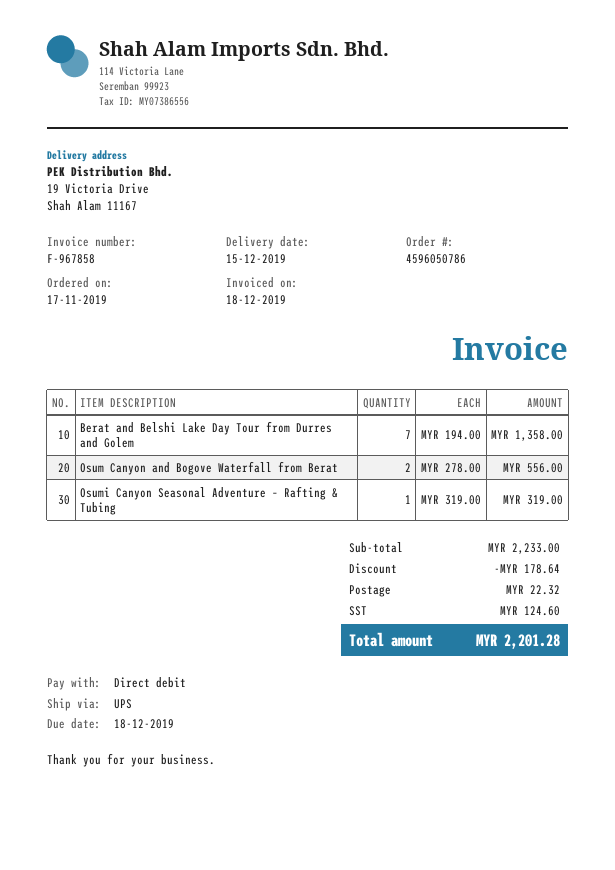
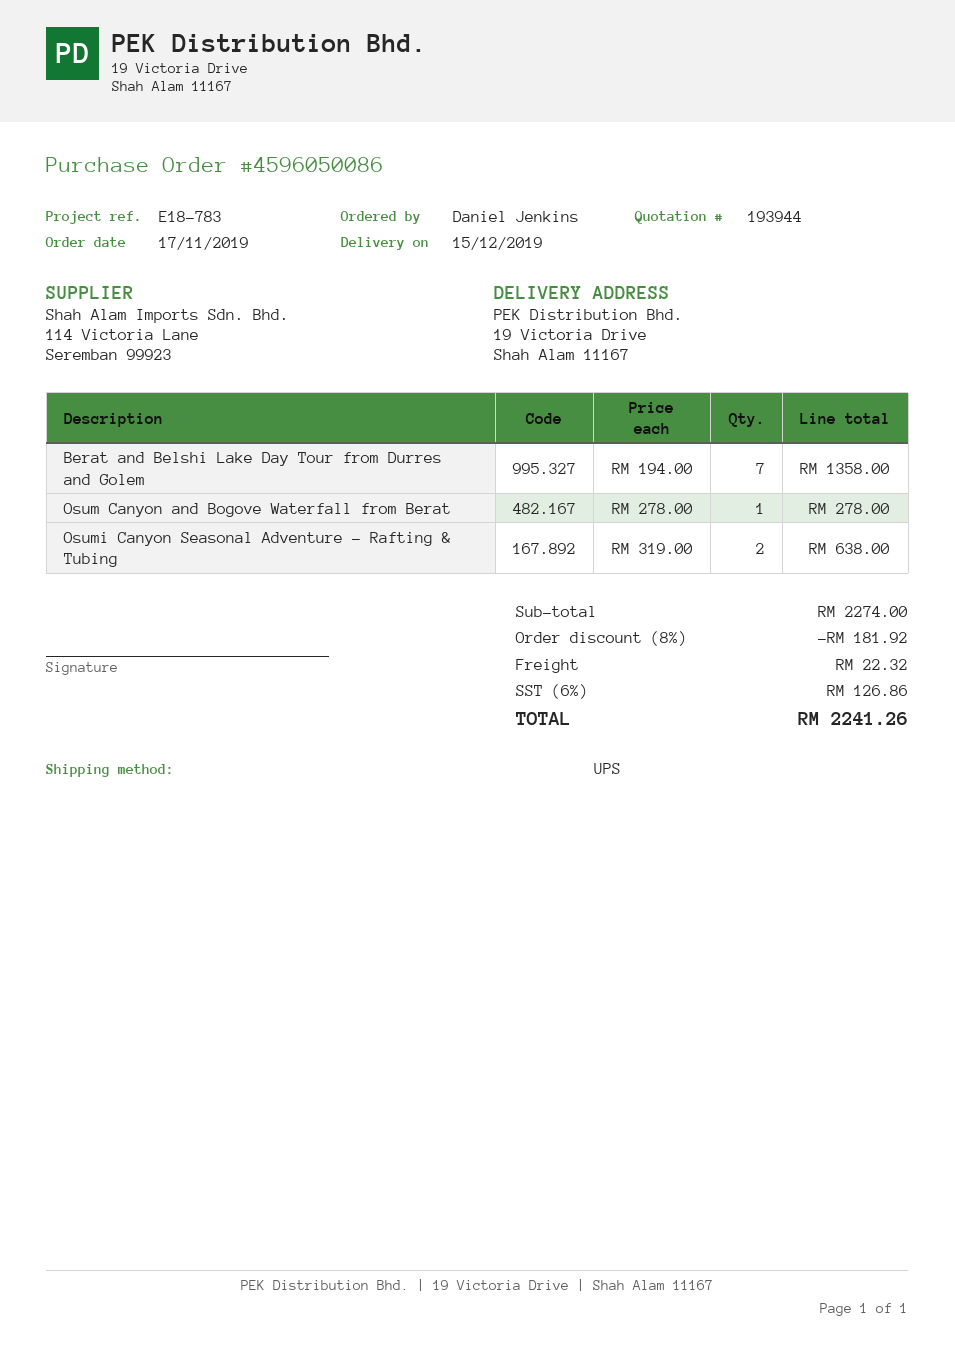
order number: 4596050786 -> 4596050086
Osum Canyon and Bogove Waterfall from Berat: 2 x 278.00 = 556.00 -> 1 x 278.00 = 278.00
Osumi Canyon Seasonal Adventure – Rafting & Tubing: 1 x 319.00 = 319.00 -> 2 x 319.00 = 638.00
subtotal: 2233.00 -> 2274.00
discount: 178.64 -> 181.92
tax: 124.60 -> 126.86
total: 2201.28 -> 2241.26

